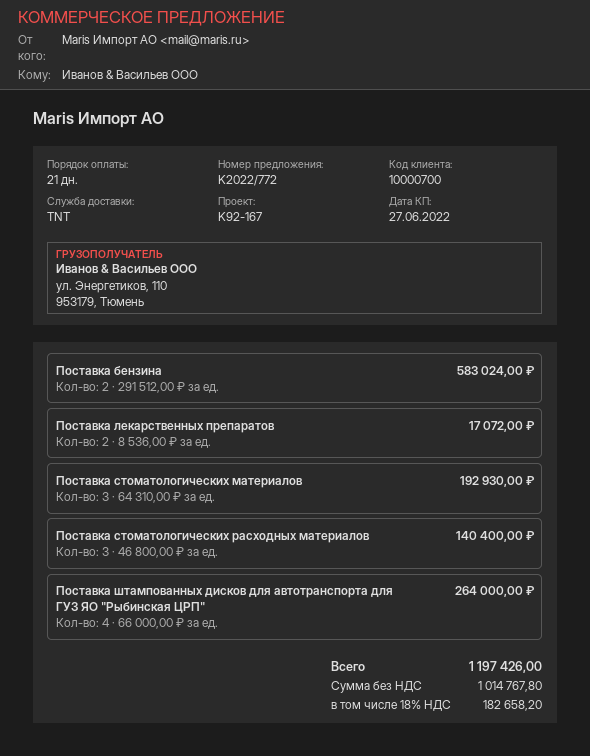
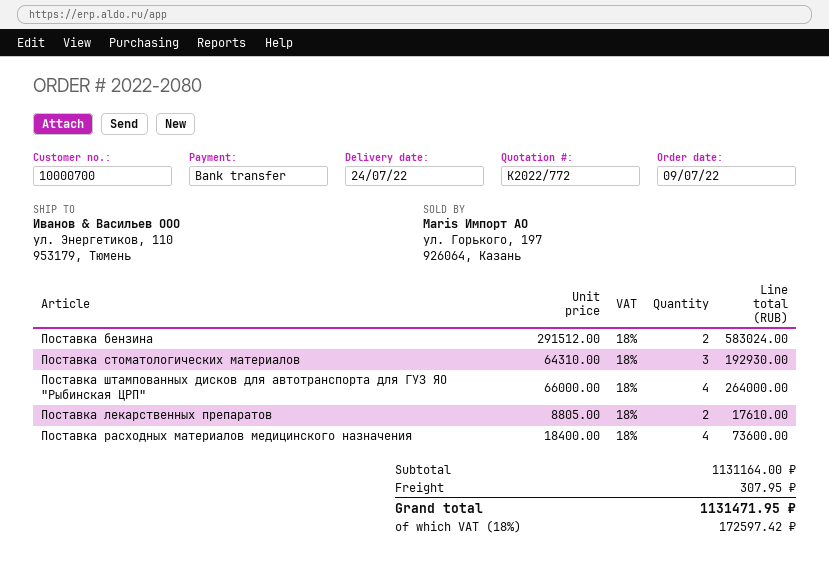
Поставка лекарственных препаратов: 2 x 8536.00 = 17072.00 -> 2 x 8805.00 = 17610.00
Поставка стоматологических расходных материалов: 3 x 46800.00 = 140400.00 -> none
Поставка расходных материалов медицинского назначения: none -> 4 x 18400.00 = 73600.00
shipping: none -> 307.95
tax: 18% = 182658.20 -> 18% = 172597.42
total: 1197426.00 -> 1131471.95

